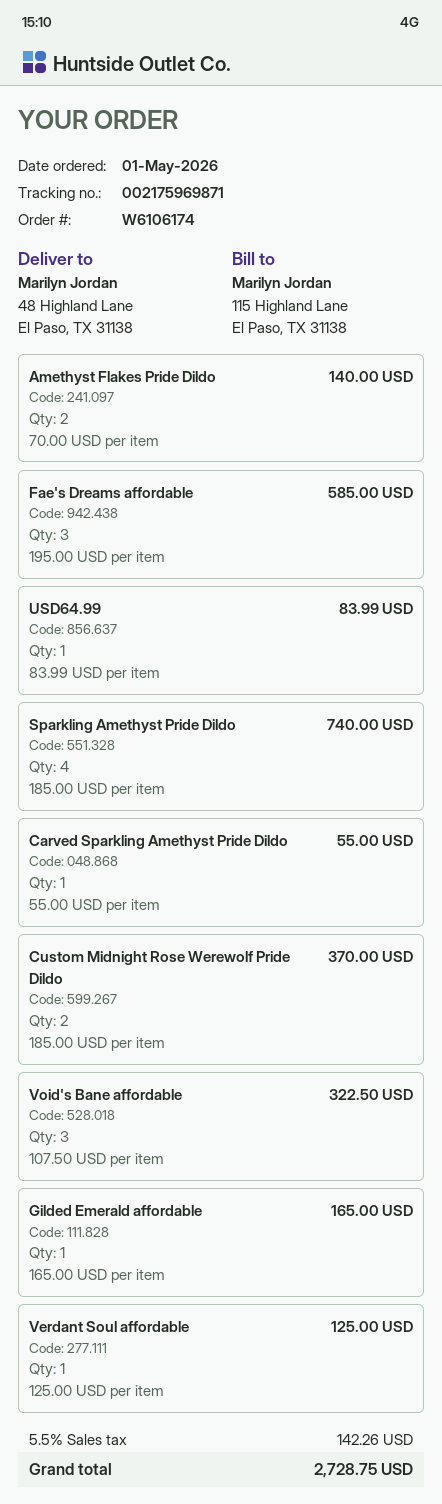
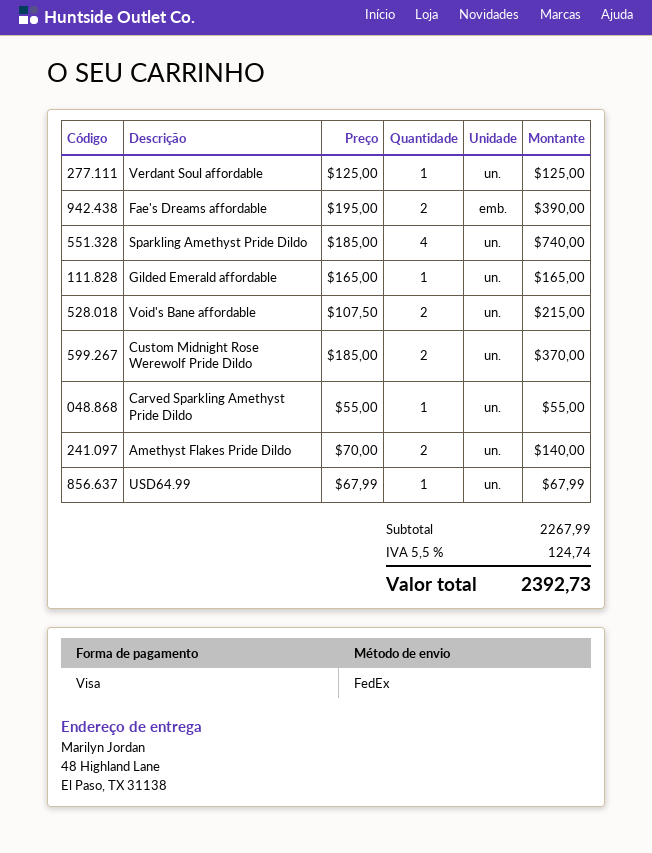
Fae's Dreams affordable: 3 x 195.00 = 585.00 -> 2 x 195.00 = 390.00
USD64.99: 1 x 83.99 = 83.99 -> 1 x 67.99 = 67.99
Void's Bane affordable: 3 x 107.50 = 322.50 -> 2 x 107.50 = 215.00
tax: 5.5% = 142.26 -> 5.5% = 124.74
total: 2728.75 -> 2392.73

